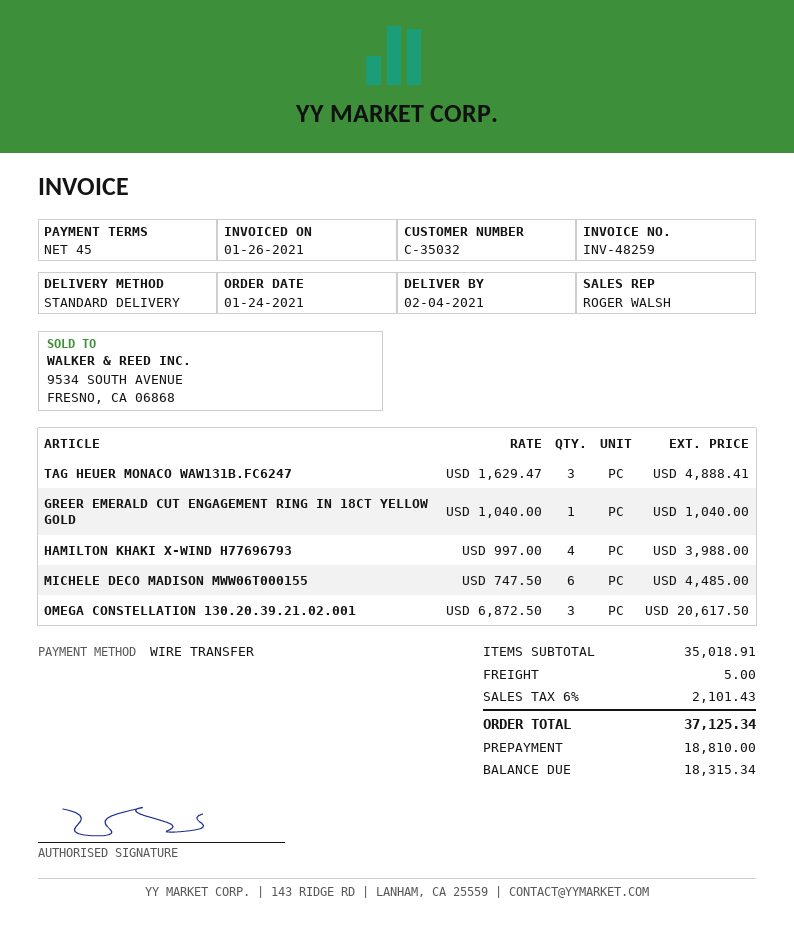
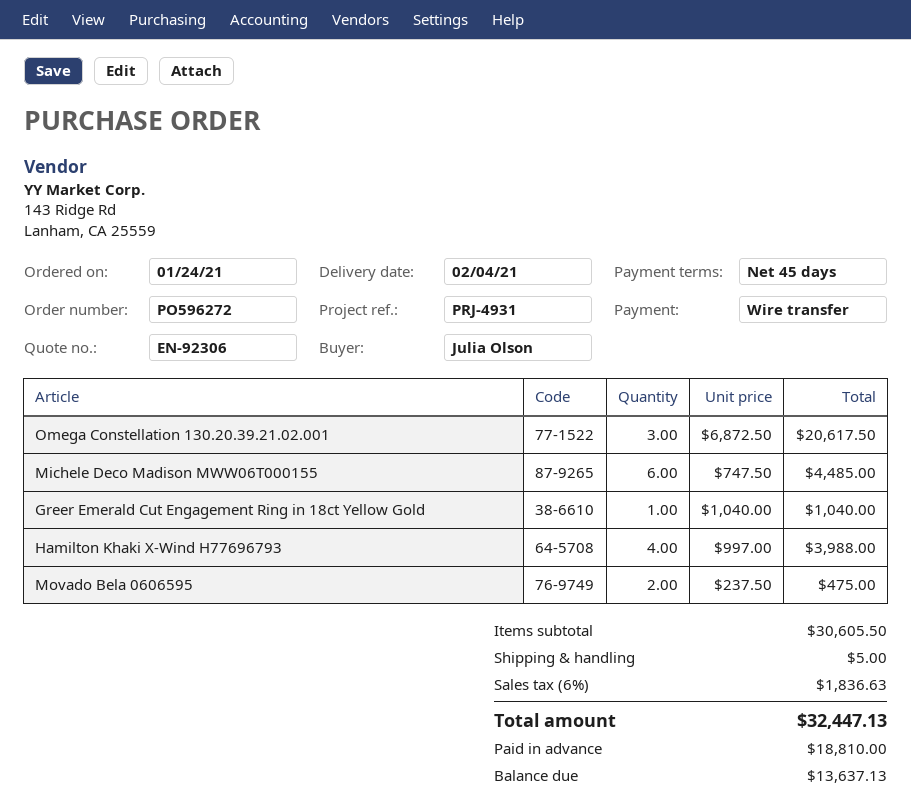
TAG HEUER MONACO WAW131B.FC6247: 3 x 1629.47 = 4888.41 -> none
Movado Bela 0606595: none -> 2 x 237.50 = 475.00
subtotal: 35018.91 -> 30605.50
tax: 6% = 2101.43 -> 6% = 1836.63
total: 37125.34 -> 32447.13
balance: 18315.34 -> 13637.13

